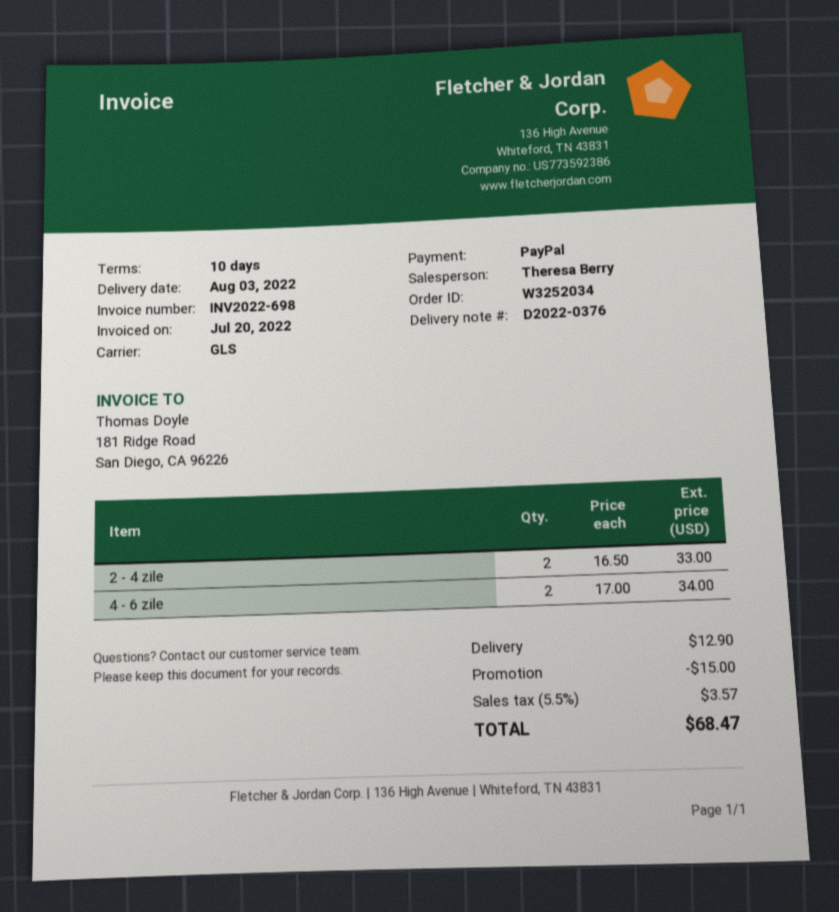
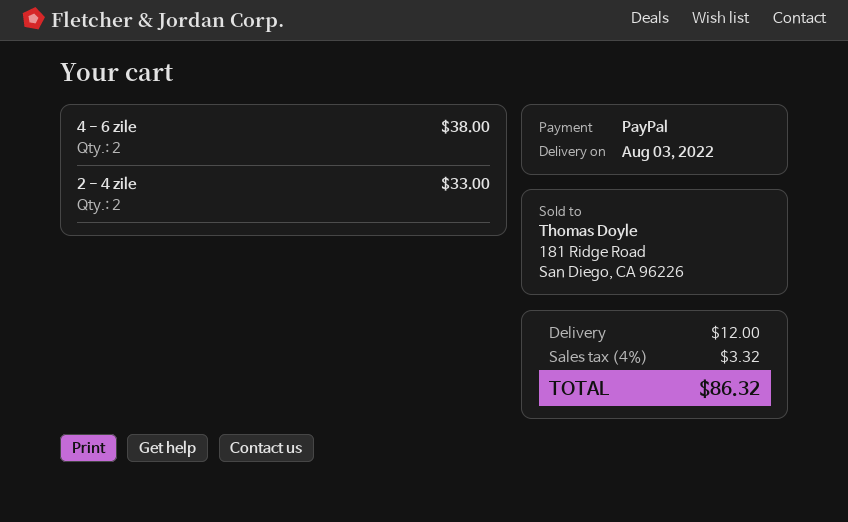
4 - 6 zile: 2 for 34.00 -> 2 for 38.00
discount: 15.00 -> none
shipping: 12.90 -> 12.00
tax: 5.5% = 3.57 -> 4% = 3.32
total: 68.47 -> 86.32

